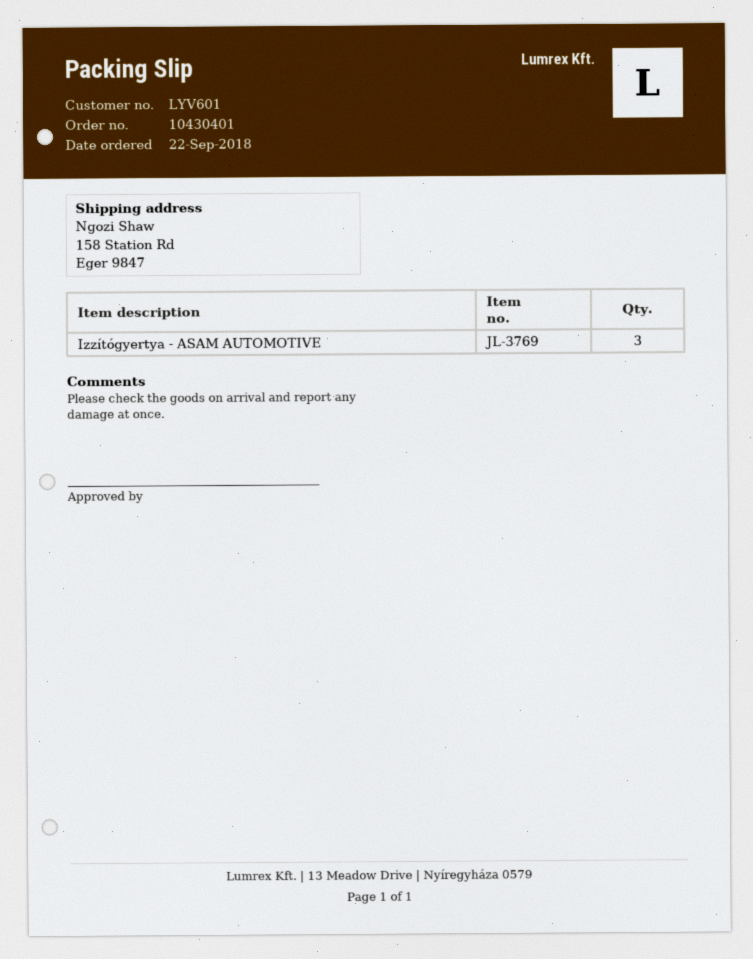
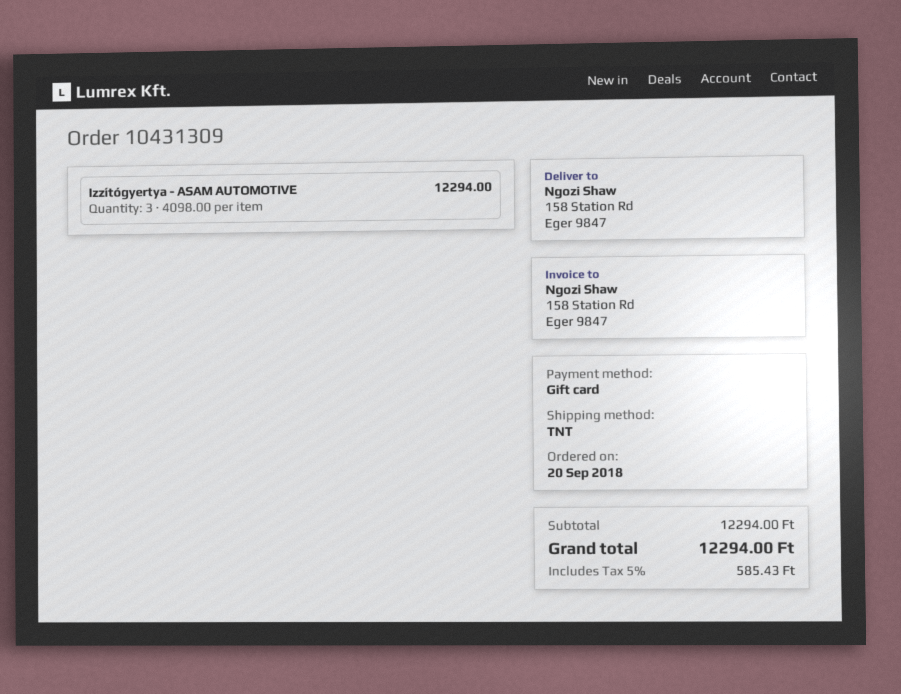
order number: 10430401 -> 10431309
order date: 2018-09-22 -> 2018-09-20

